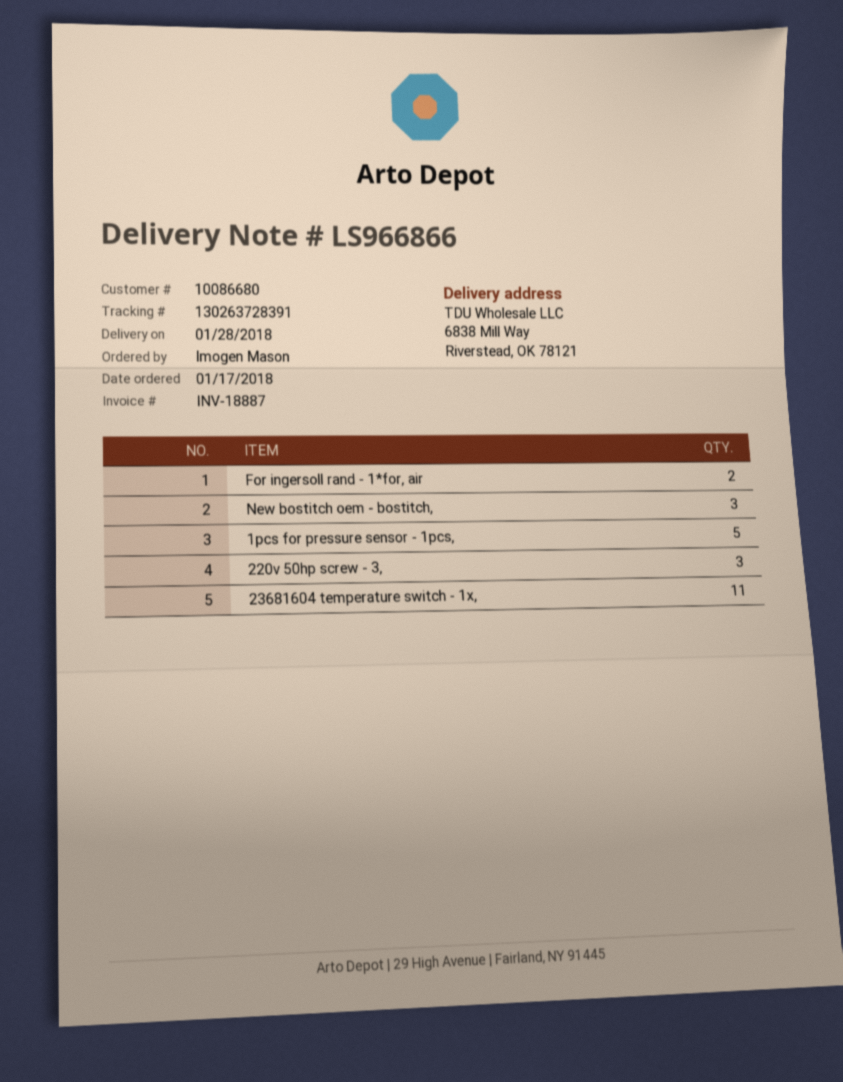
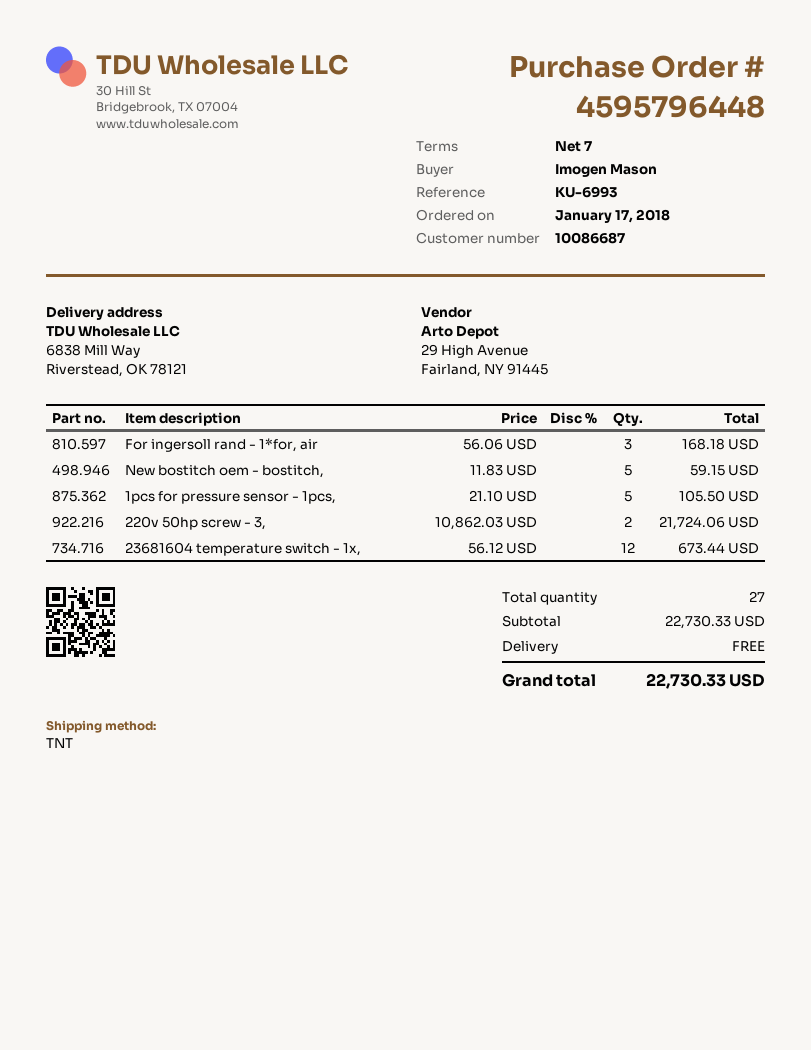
customer number: 10086680 -> 10086687
For ingersoll rand - 1*for, air: 2 -> 3
New bostitch oem - bostitch,: 3 -> 5
220v 50hp screw - 3,: 3 -> 2
23681604 temperature switch - 1x,: 11 -> 12

